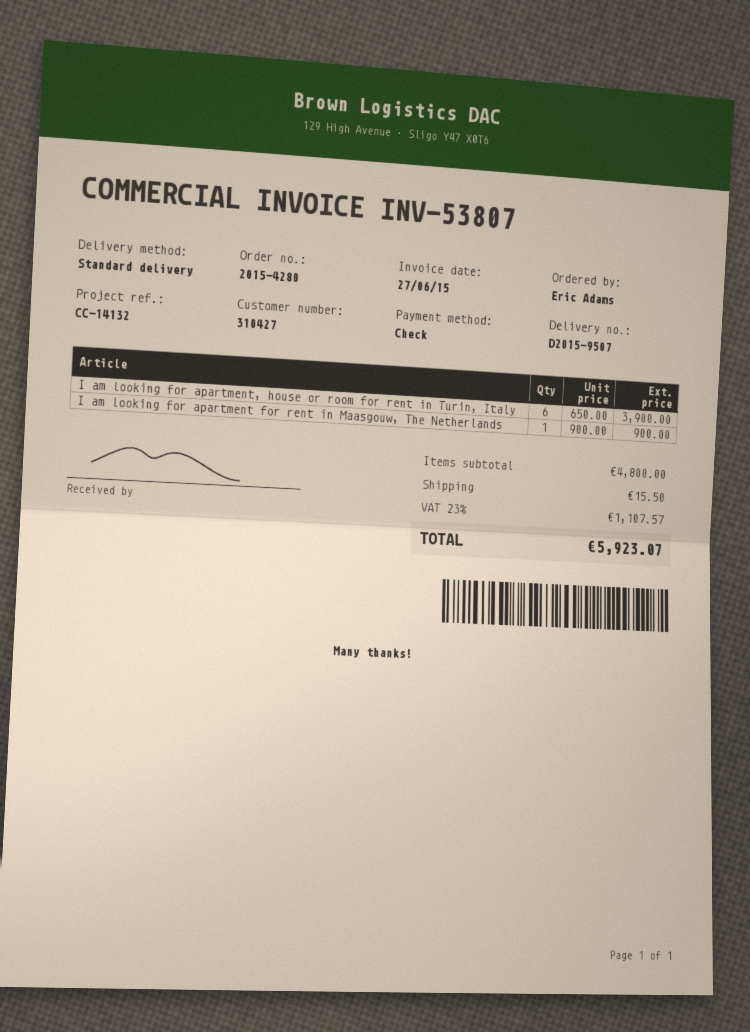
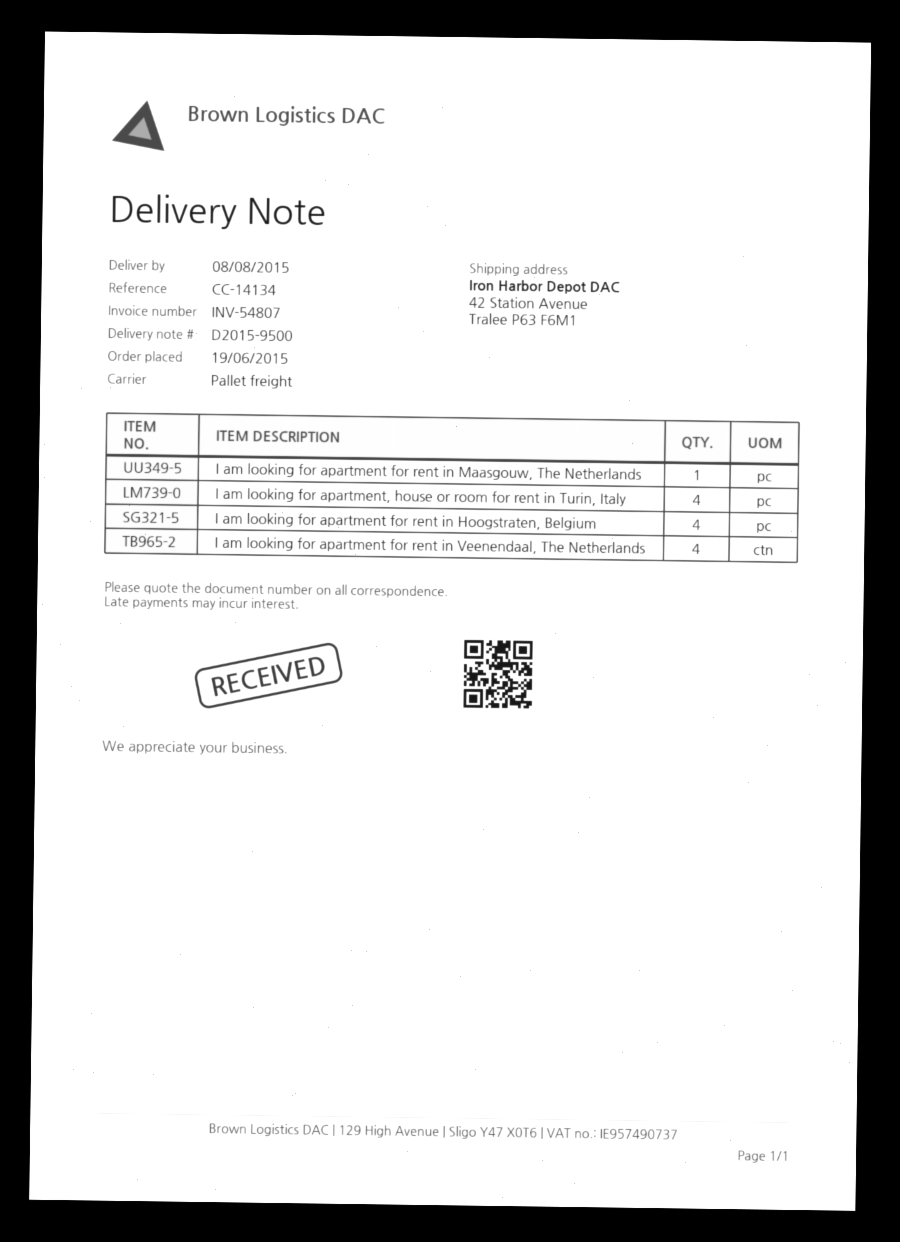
delivery note number: D2015-9507 -> D2015-9500
invoice number: INV-53807 -> INV-54807
reference: CC-14132 -> CC-14134
shipping method: standard -> pallet freight
I am looking for apartment, house or room for rent in Turin, Italy: 6 -> 4
I am looking for apartment for rent in Hoogstraten, Belgium: none -> 4
I am looking for apartment for rent in Veenendaal, The Netherlands: none -> 4

